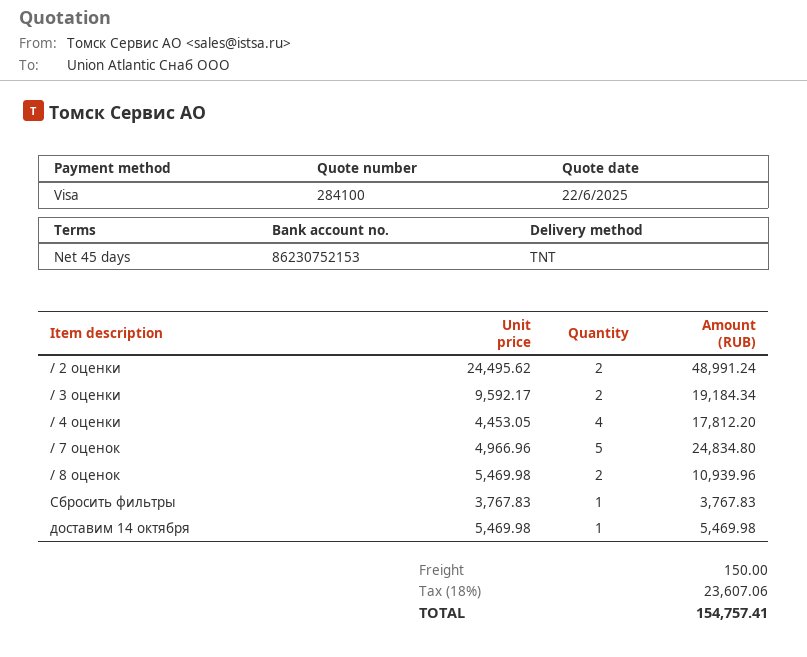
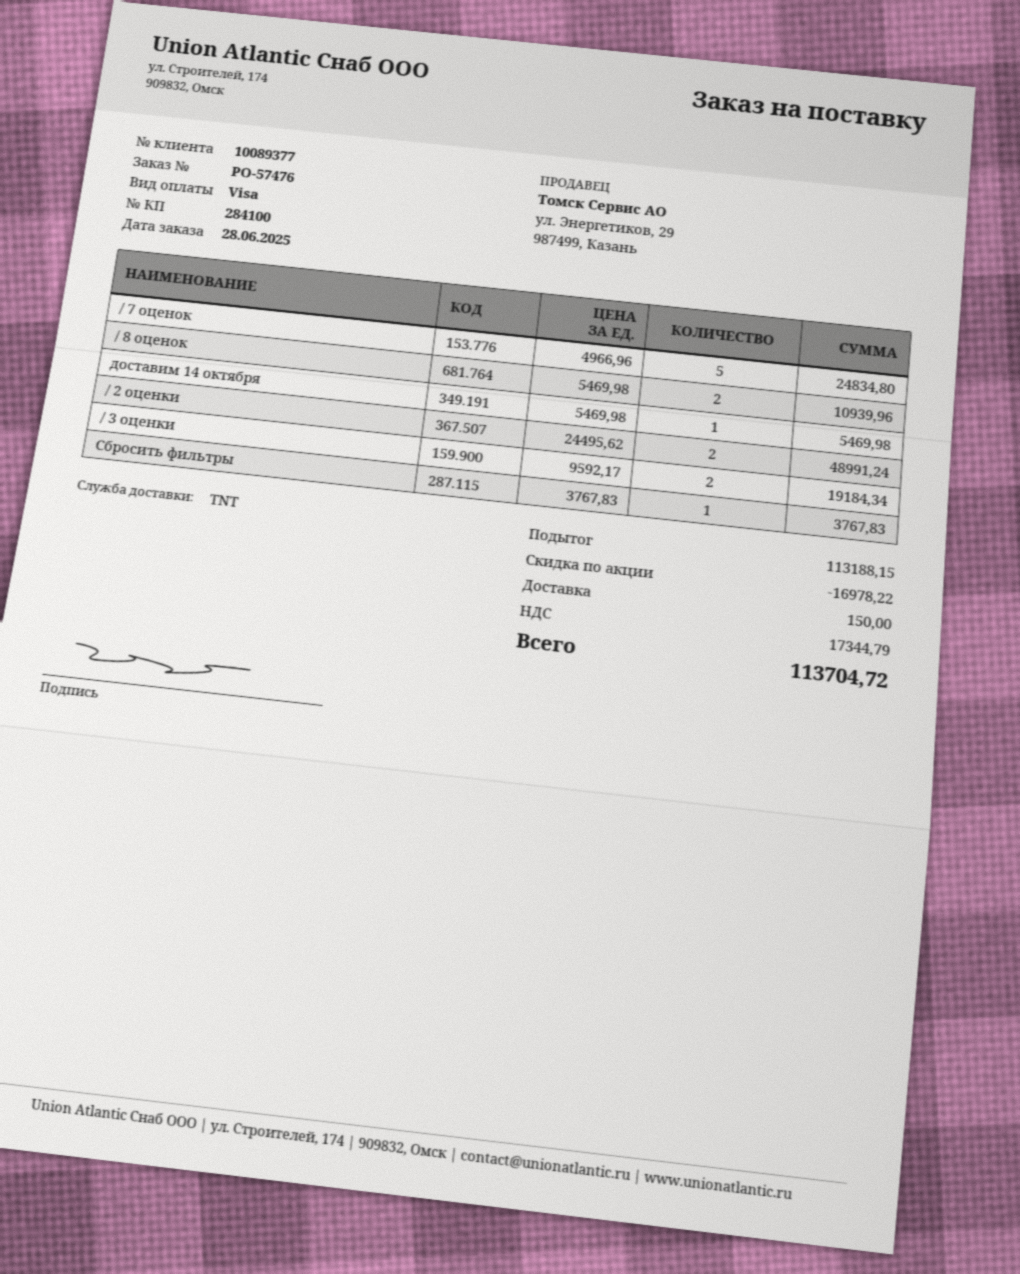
/ 4 оценки: 4 x 4453.05 = 17812.20 -> none
discount: none -> 16978.22
tax: 23607.06 -> 17344.79
total: 154757.41 -> 113704.72

